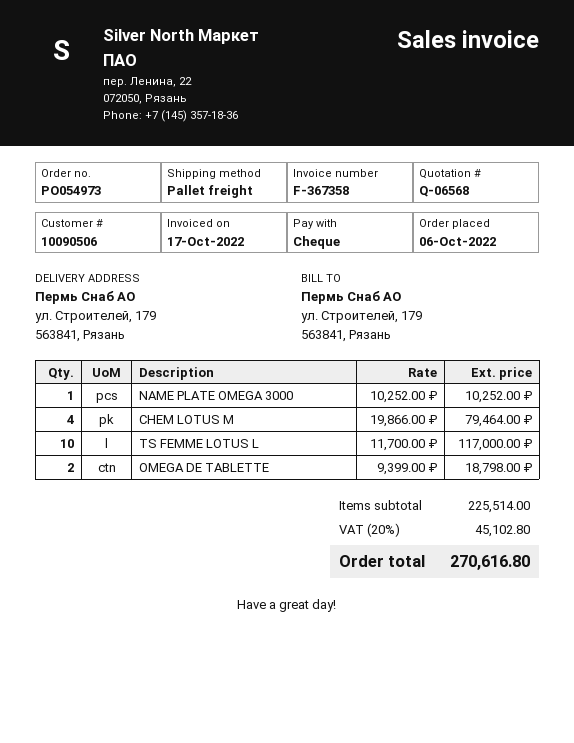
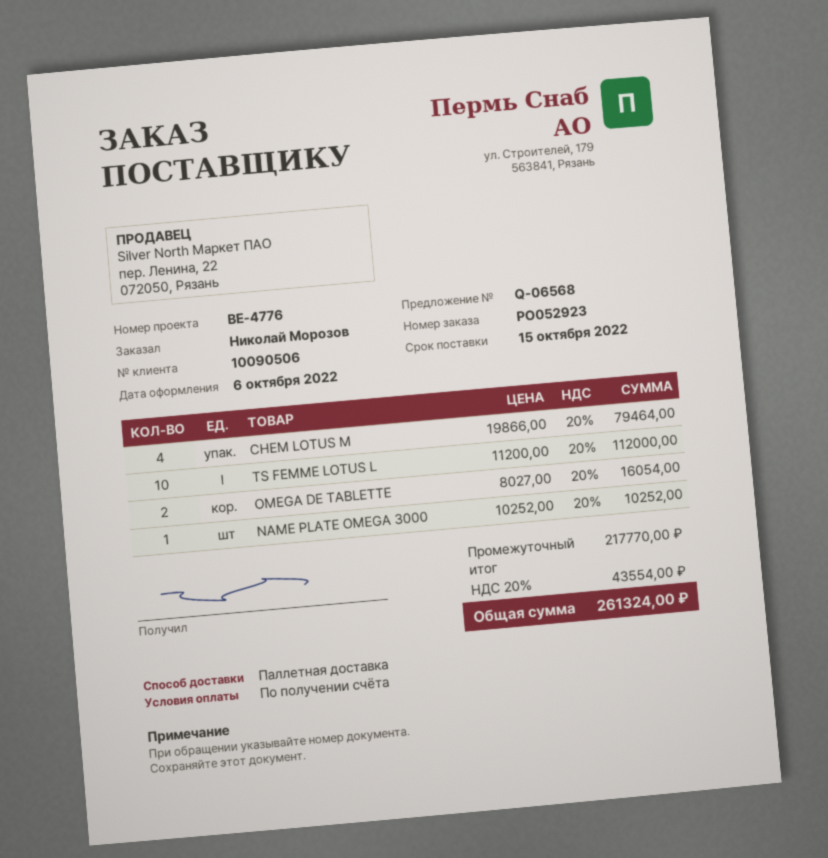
order number: PO054973 -> PO052923
TS FEMME LOTUS L: 10 x 11700.00 = 117000.00 -> 10 x 11200.00 = 112000.00
OMEGA DE TABLETTE: 2 x 9399.00 = 18798.00 -> 2 x 8027.00 = 16054.00
subtotal: 225514.00 -> 217770.00
tax: 20% = 45102.80 -> 20% = 43554.00
total: 270616.80 -> 261324.00

